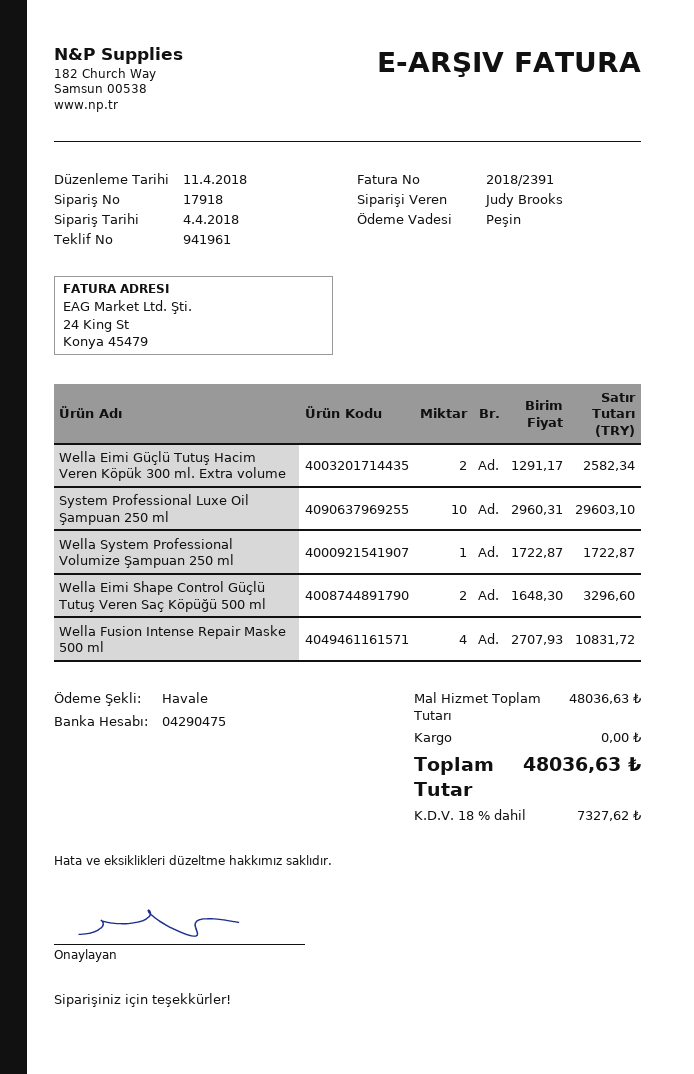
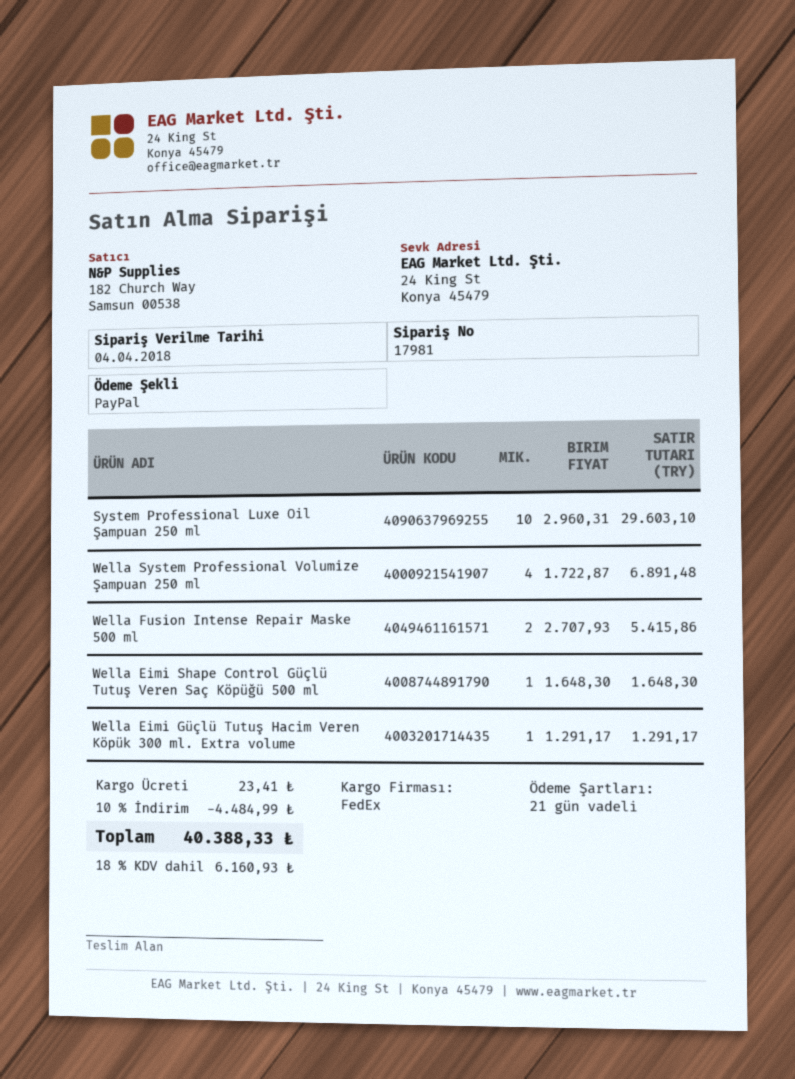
order number: 17918 -> 17981
payment terms: on receipt -> 21 days
payment method: bank transfer -> PayPal
Wella Eimi Güçlü Tutuş Hacim Veren Köpük 300 ml. Extra volume: 2 x 1291.17 = 2582.34 -> 1 x 1291.17 = 1291.17
Wella System Professional Volumize Şampuan 250 ml: 1 x 1722.87 = 1722.87 -> 4 x 1722.87 = 6891.48
Wella Eimi Shape Control Güçlü Tutuş Veren Saç Köpüğü 500 ml: 2 x 1648.30 = 3296.60 -> 1 x 1648.30 = 1648.30
Wella Fusion Intense Repair Maske 500 ml: 4 x 2707.93 = 10831.72 -> 2 x 2707.93 = 5415.86
discount: none -> 10% = 4484.99
shipping: 0.00 -> 23.41
tax: 18% = 7327.62 -> 18% = 6160.93
total: 48036.63 -> 40388.33

